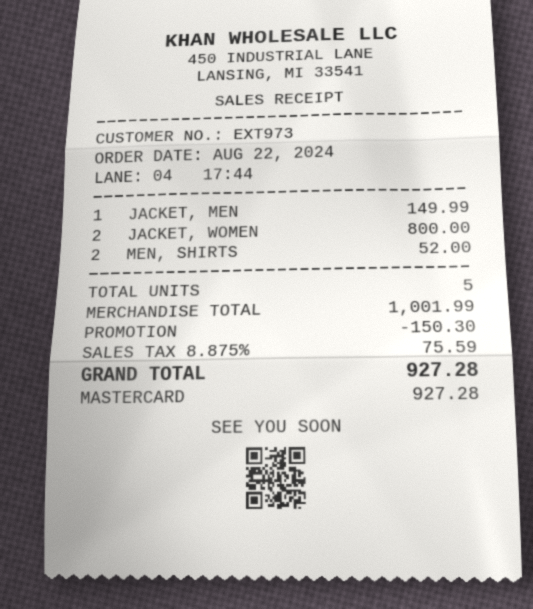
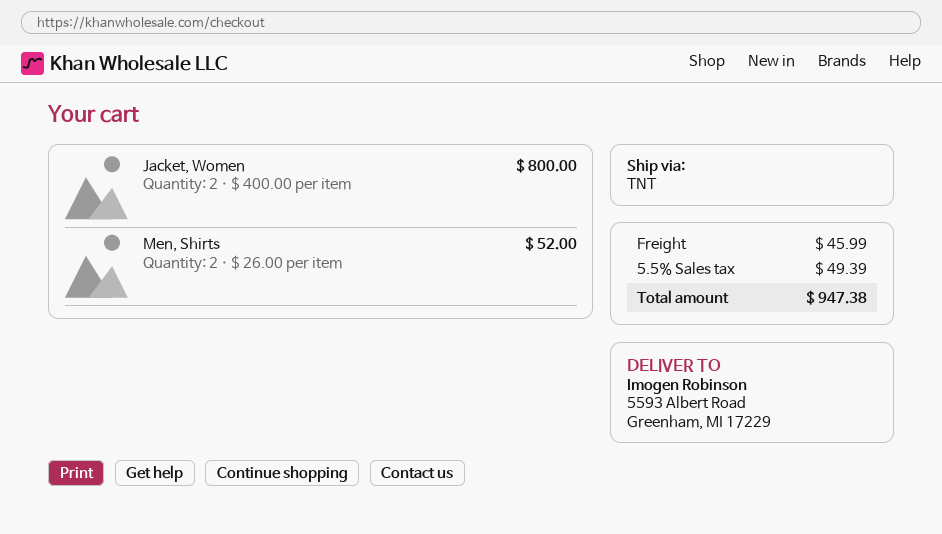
JACKET, MEN: 1 for 149.99 -> none
discount: 150.30 -> none
shipping: none -> 45.99
tax: 8.875% = 75.59 -> 5.5% = 49.39
total: 927.28 -> 947.38

